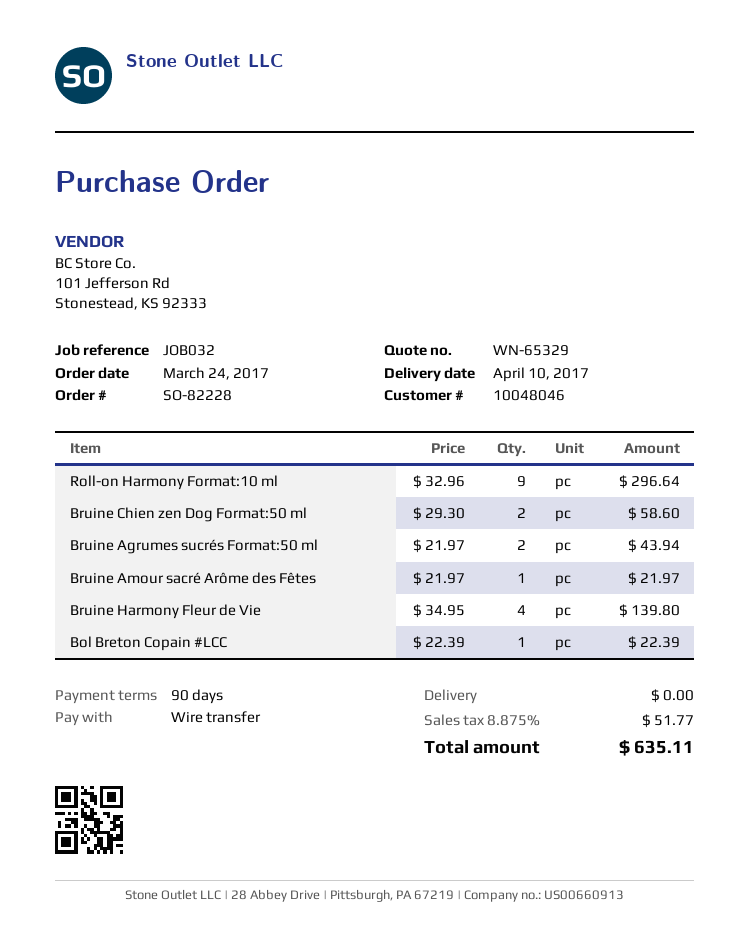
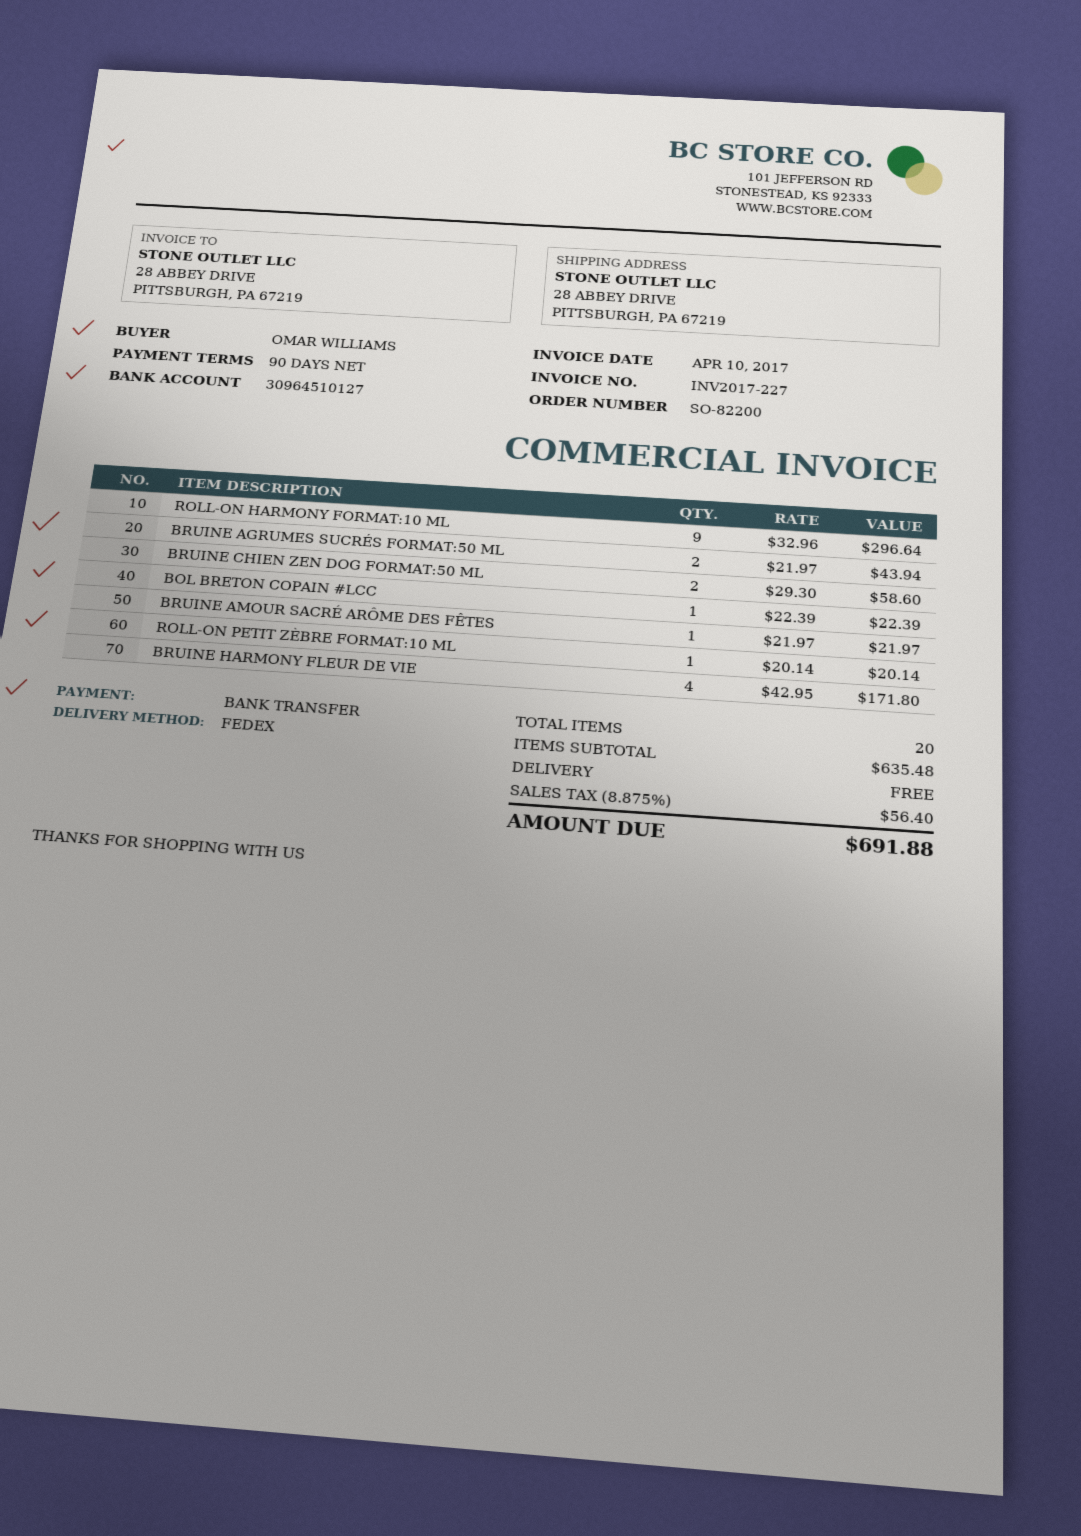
order number: SO-82228 -> SO-82200
Bruine Harmony Fleur de Vie: 4 x 34.95 = 139.80 -> 4 x 42.95 = 171.80
ROLL-ON PETIT ZÈBRE FORMAT:10 ML: none -> 1 x 20.14 = 20.14
tax: 8.875% = 51.77 -> 8.875% = 56.40
total: 635.11 -> 691.88

